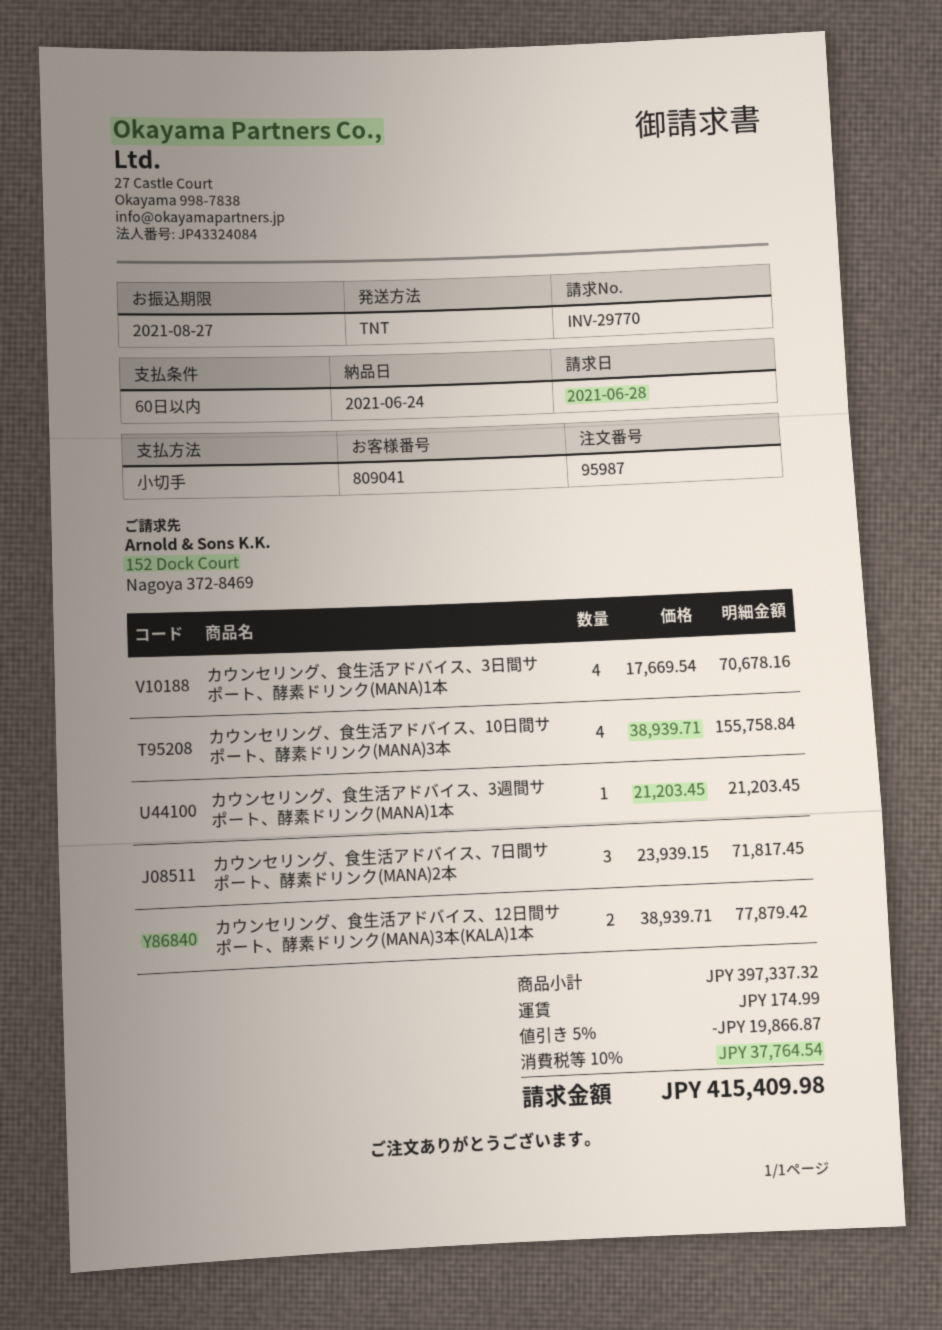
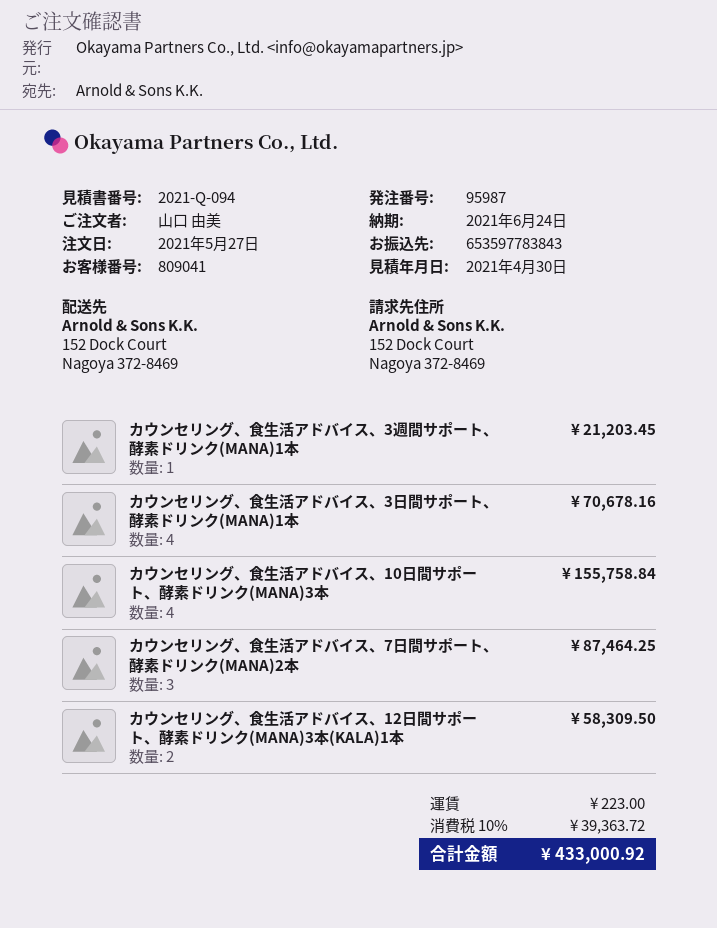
カウンセリング、食生活アドバイス、7日間サポート、酵素ドリンク(MANA)2本: 3 for 71817.45 -> 3 for 87464.25
カウンセリング、食生活アドバイス、12日間サポート、酵素ドリンク(MANA)3本(KALA)1本: 2 for 77879.42 -> 2 for 58309.50
discount: 5% = 19866.87 -> none
shipping: 174.99 -> 223.00
tax: 10% = 37764.54 -> 10% = 39363.72
total: 415409.98 -> 433000.92

